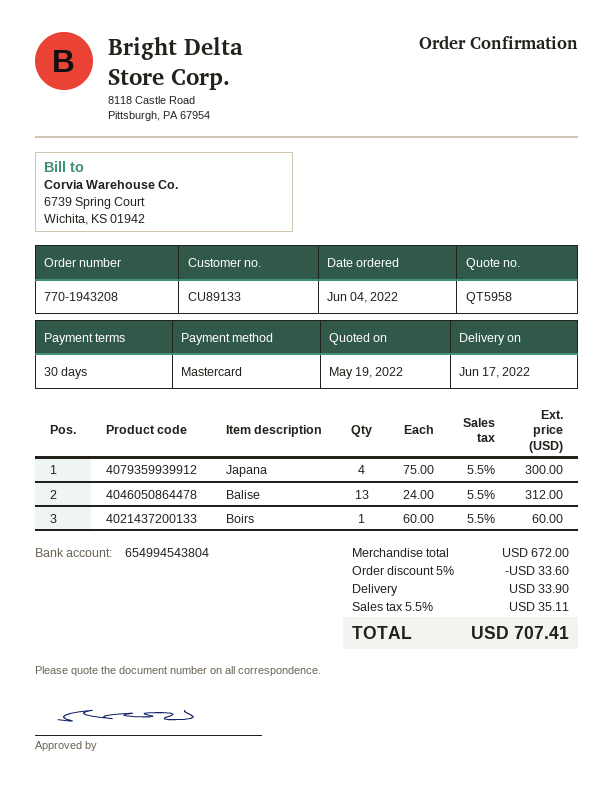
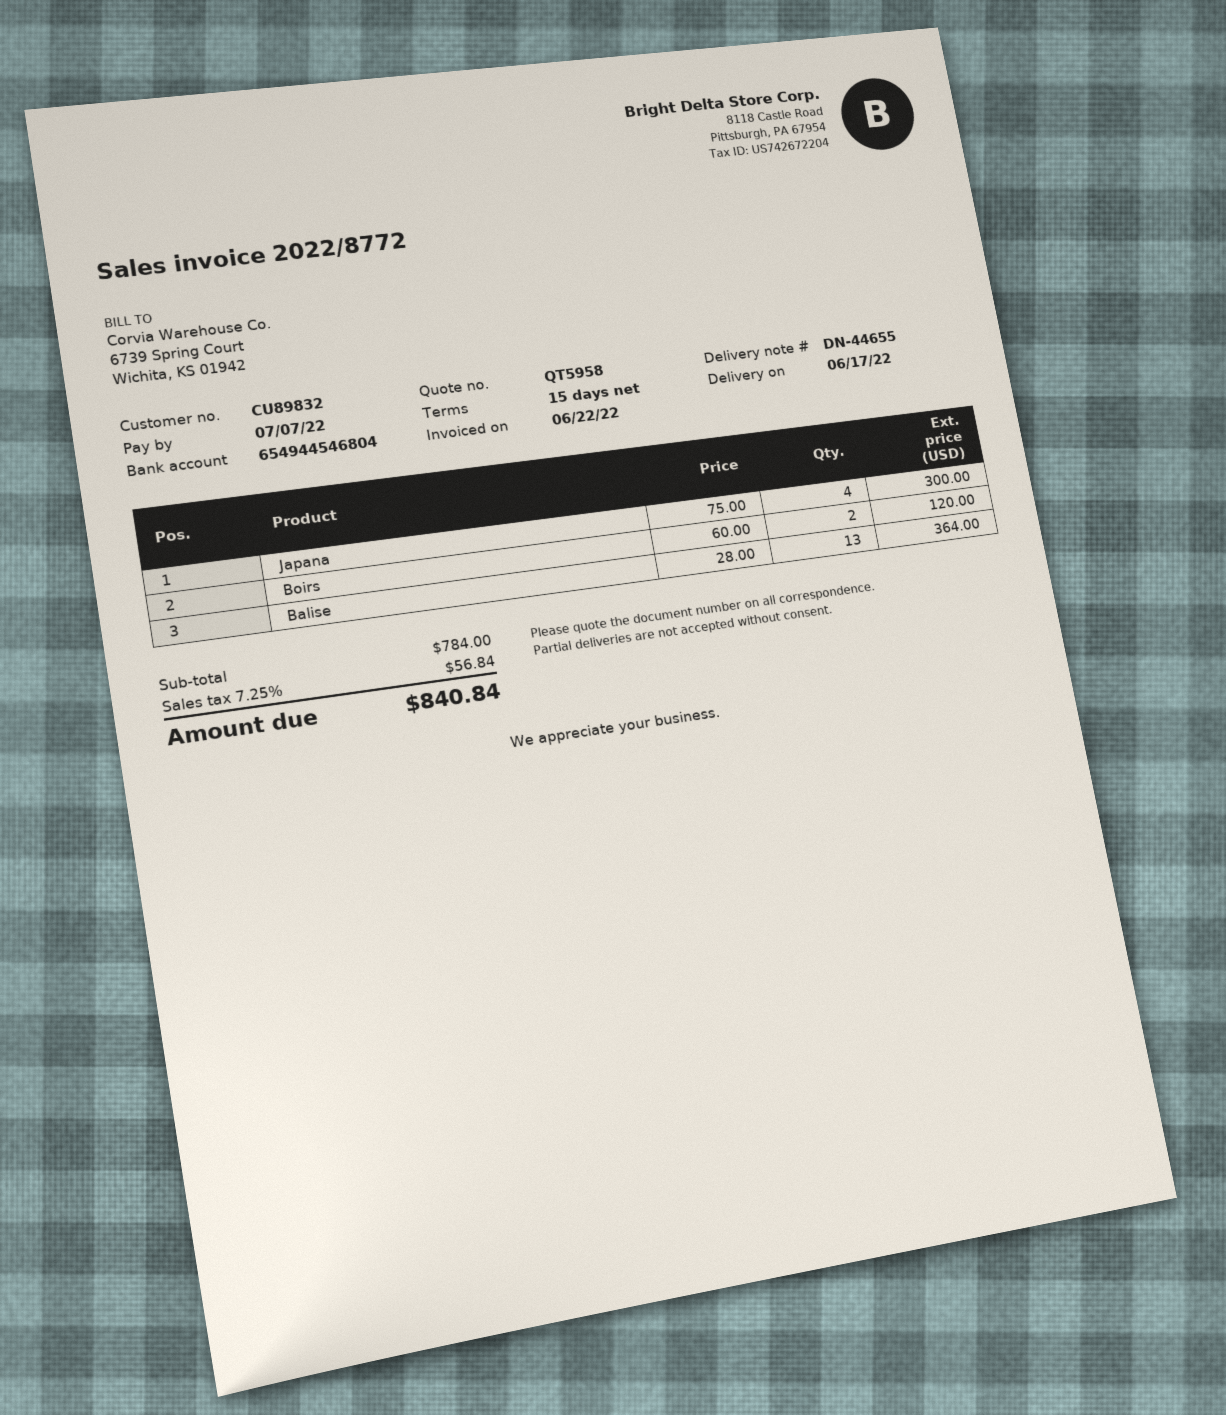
payment terms: 30 days -> 15 days
customer number: CU89133 -> CU89832
bank account: 654994543804 -> 654944546804
Balise: 13 x 24.00 = 312.00 -> 13 x 28.00 = 364.00
Boirs: 1 x 60.00 = 60.00 -> 2 x 60.00 = 120.00
subtotal: 672.00 -> 784.00
discount: 5% = 33.60 -> none
shipping: 33.90 -> none
tax: 5.5% = 35.11 -> 7.25% = 56.84
total: 707.41 -> 840.84

